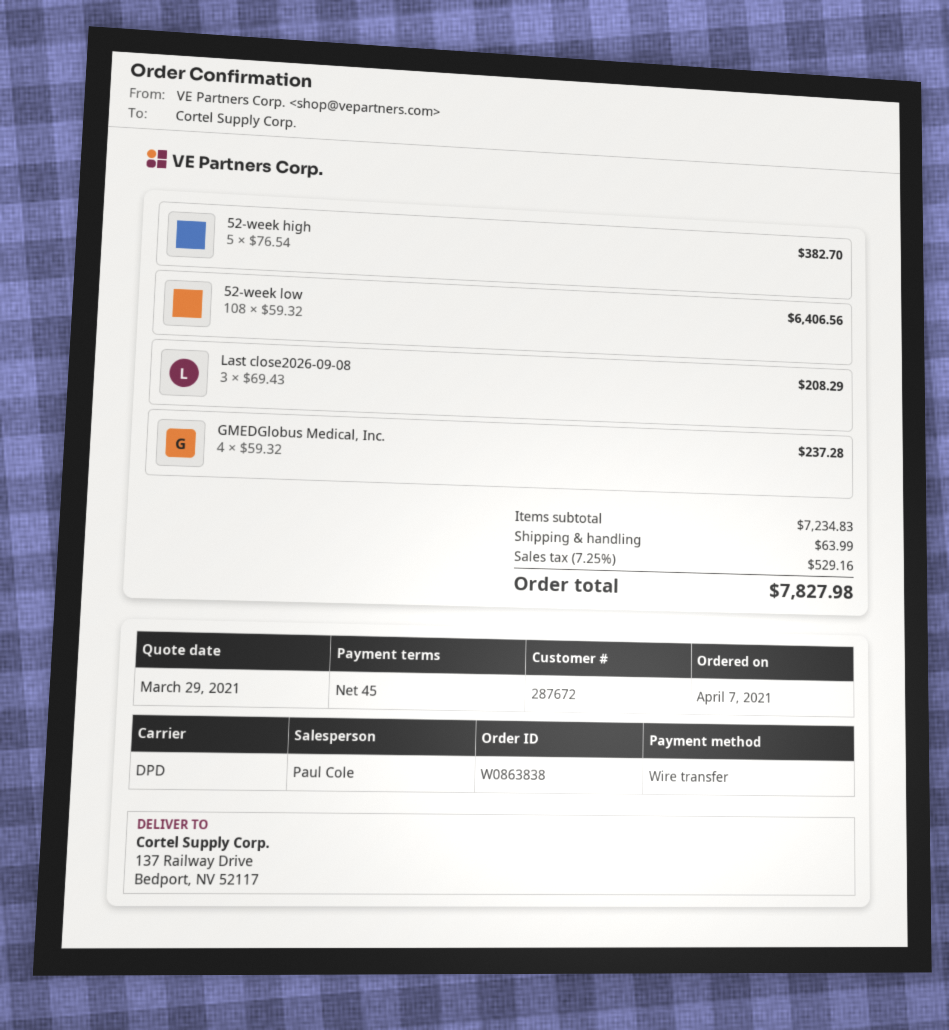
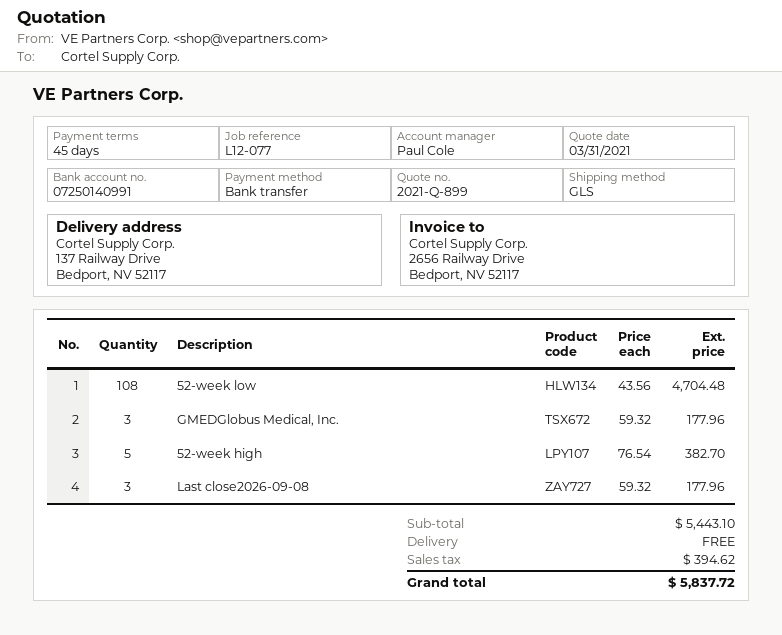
quote date: 2021-03-29 -> 2021-03-31
shipping method: DPD -> GLS
52-week low: 108 x 59.32 = 6406.56 -> 108 x 43.56 = 4704.48
Last close2026-09-08: 3 x 69.43 = 208.29 -> 3 x 59.32 = 177.96
GMEDGlobus Medical, Inc.: 4 x 59.32 = 237.28 -> 3 x 59.32 = 177.96
subtotal: 7234.83 -> 5443.10
shipping: 63.99 -> 0.00
tax: 529.16 -> 394.62
total: 7827.98 -> 5837.72

